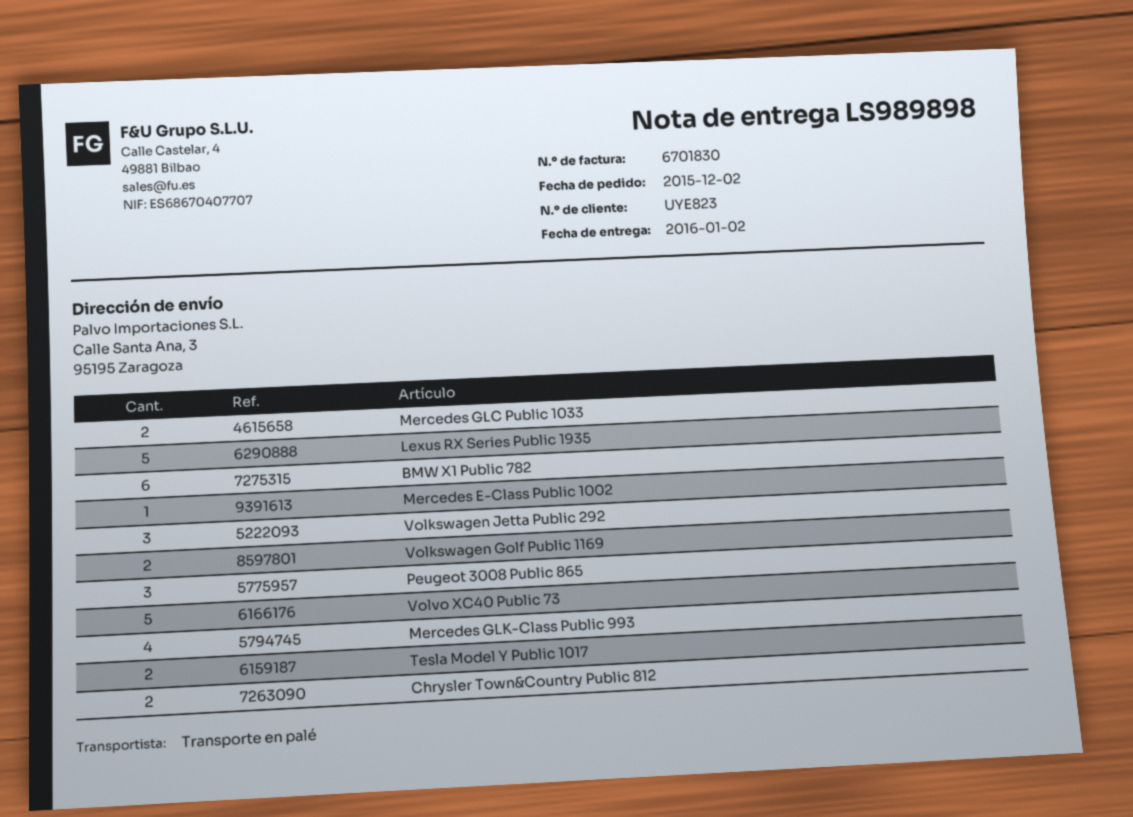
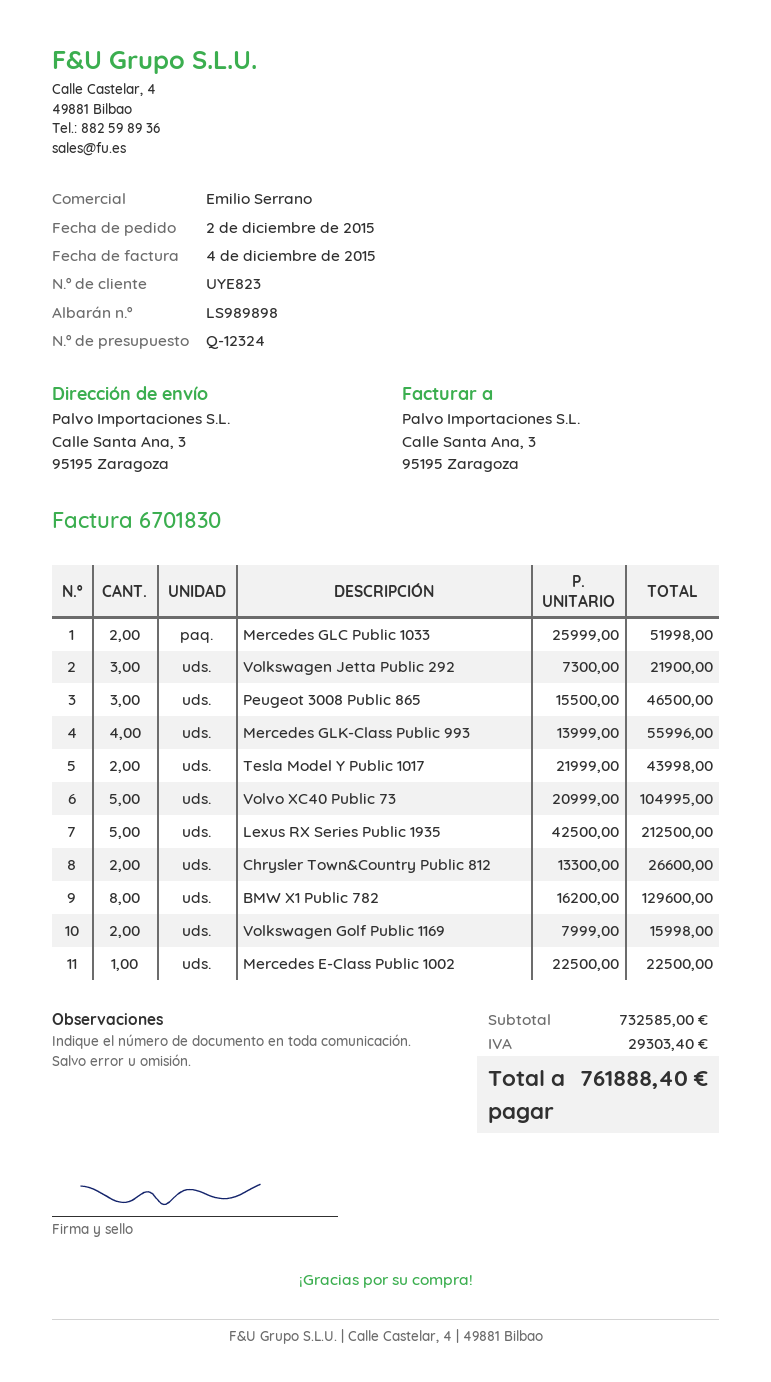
BMW X1 Public 782: 6 -> 8

